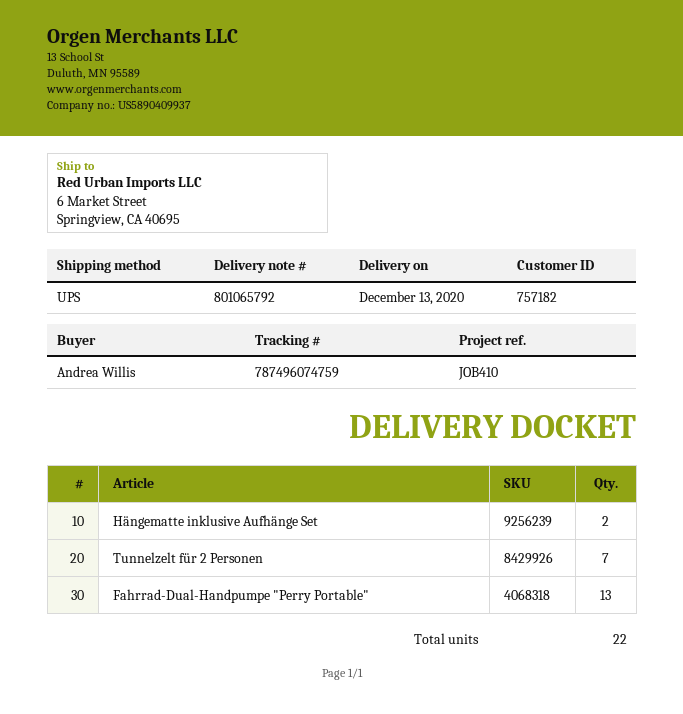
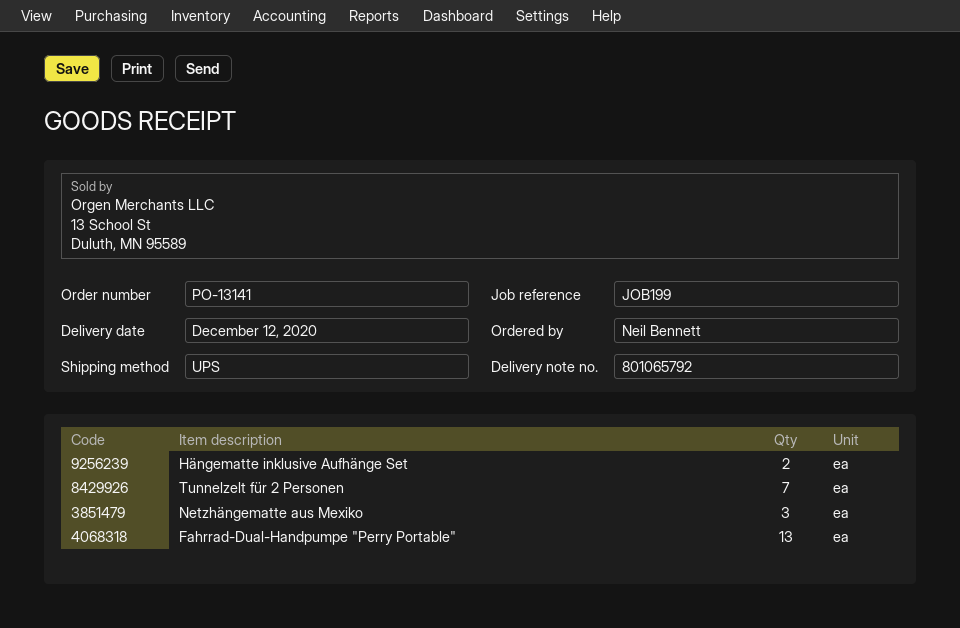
delivery date: 2020-12-13 -> 2020-12-12
reference: JOB410 -> JOB199
ordered by: Andrea Willis -> Neil Bennett
Netzhängematte aus Mexiko: none -> 3

